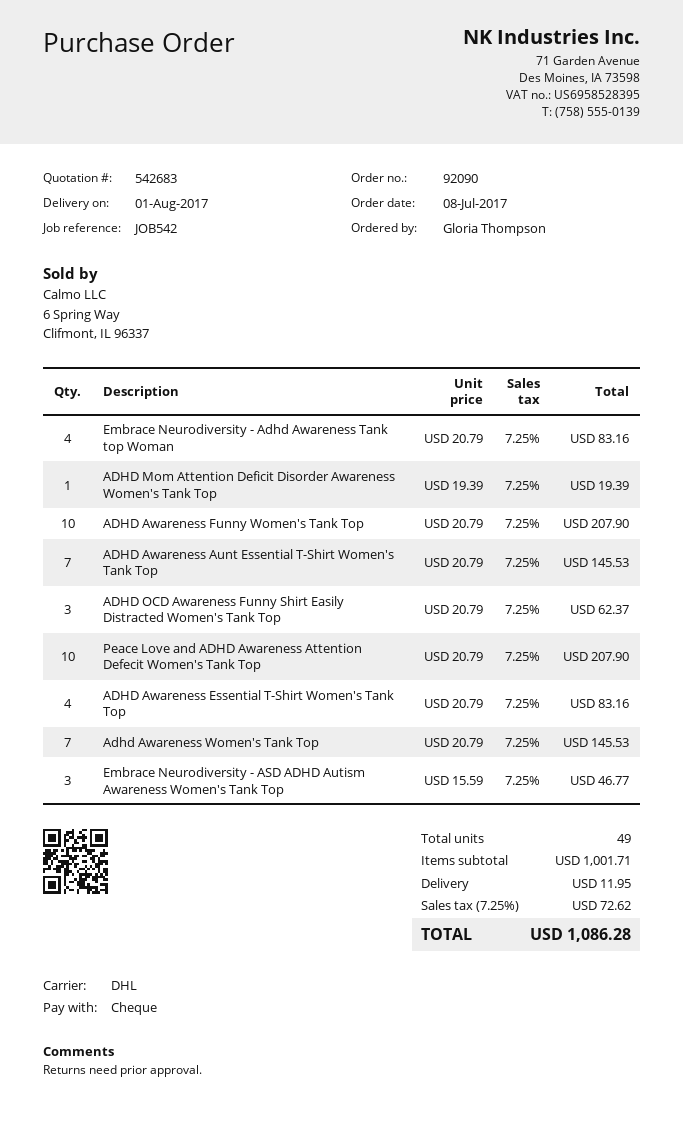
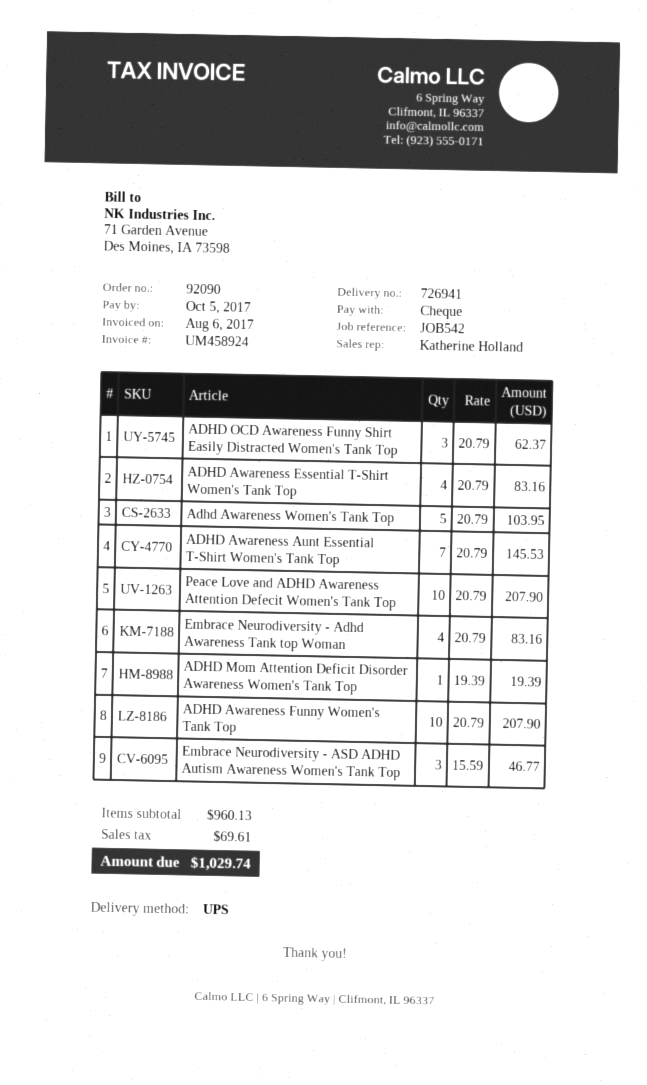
shipping method: DHL -> UPS
Adhd Awareness Women's Tank Top: 7 x 20.79 = 145.53 -> 5 x 20.79 = 103.95
subtotal: 1001.71 -> 960.13
shipping: 11.95 -> none
tax: 72.62 -> 69.61
total: 1086.28 -> 1029.74

